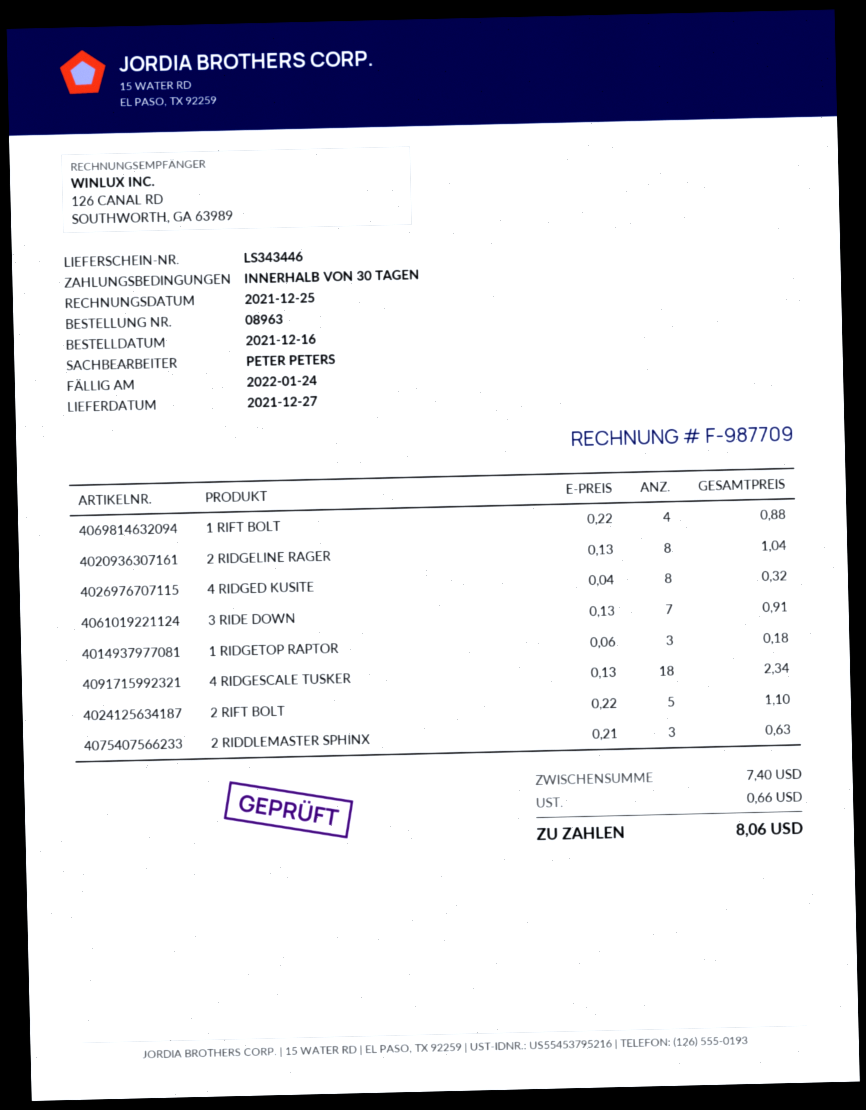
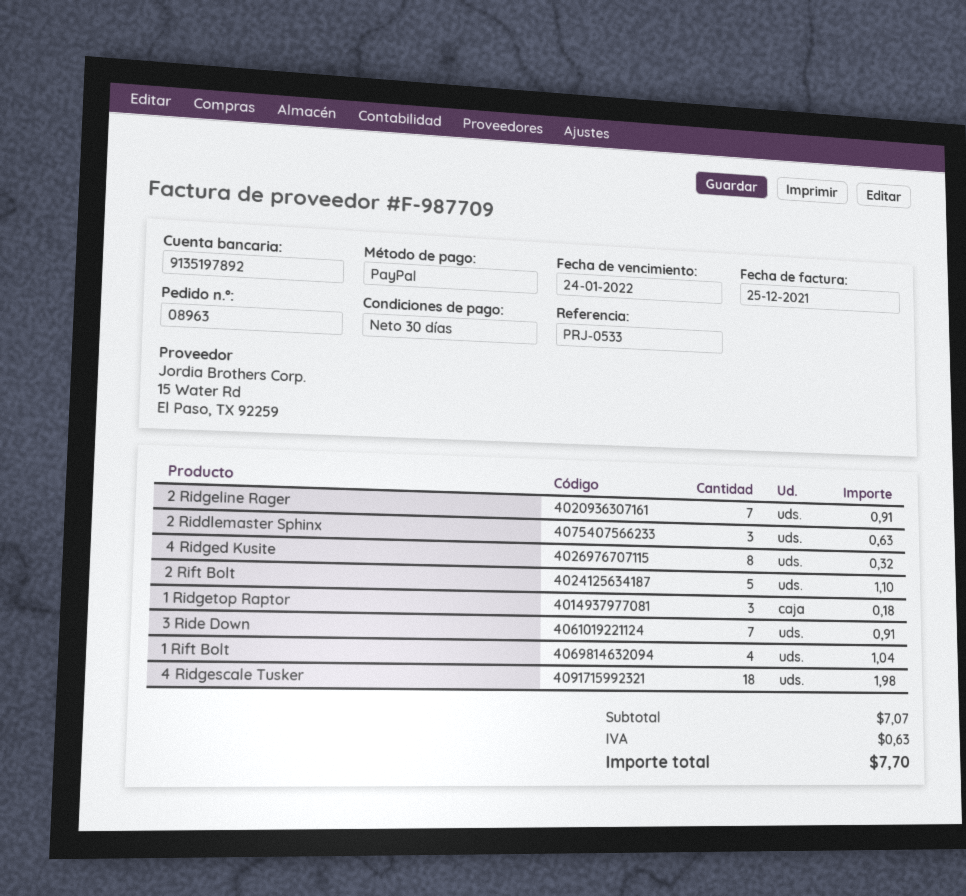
1 RIFT BOLT: 4 for 0.88 -> 4 for 1.04
2 RIDGELINE RAGER: 8 for 1.04 -> 7 for 0.91
4 RIDGESCALE TUSKER: 18 for 2.34 -> 18 for 1.98
subtotal: 7.40 -> 7.07
tax: 0.66 -> 0.63
total: 8.06 -> 7.70

